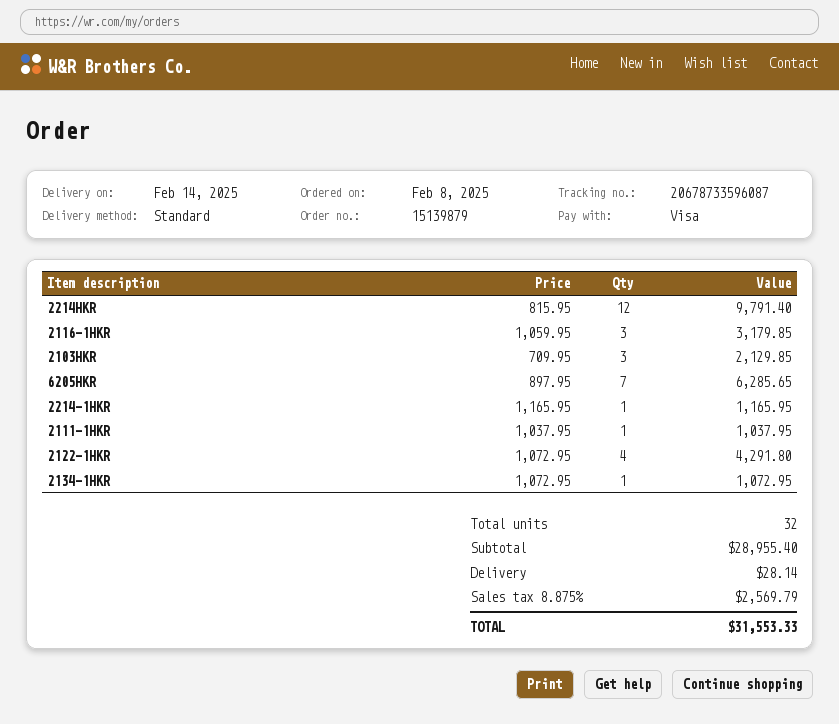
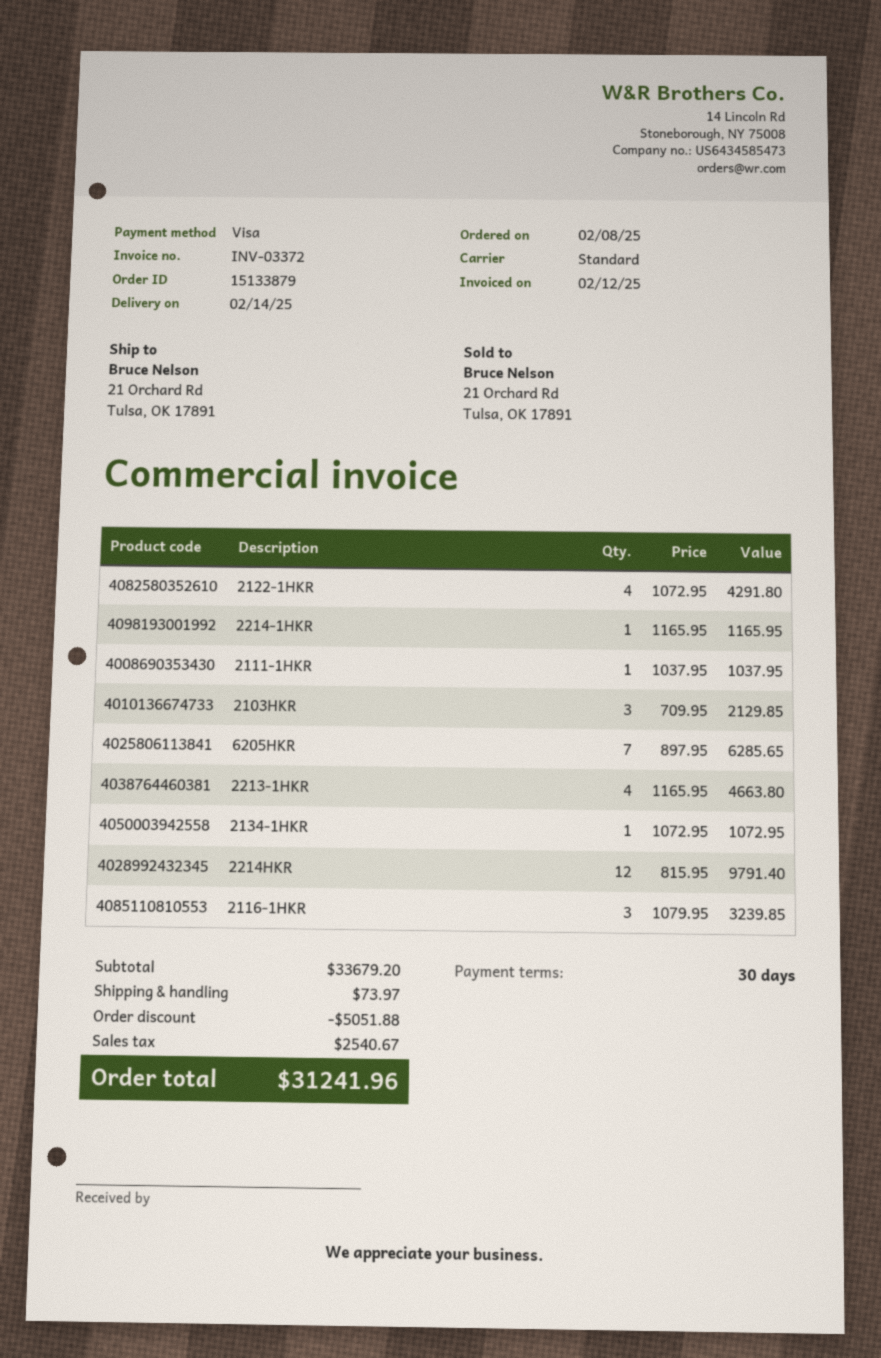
order number: 15139879 -> 15133879
2116-1HKR: 3 x 1059.95 = 3179.85 -> 3 x 1079.95 = 3239.85
2213-1HKR: none -> 4 x 1165.95 = 4663.80
subtotal: 28955.40 -> 33679.20
discount: none -> 5051.88
shipping: 28.14 -> 73.97
tax: 2569.79 -> 2540.67
total: 31553.33 -> 31241.96

